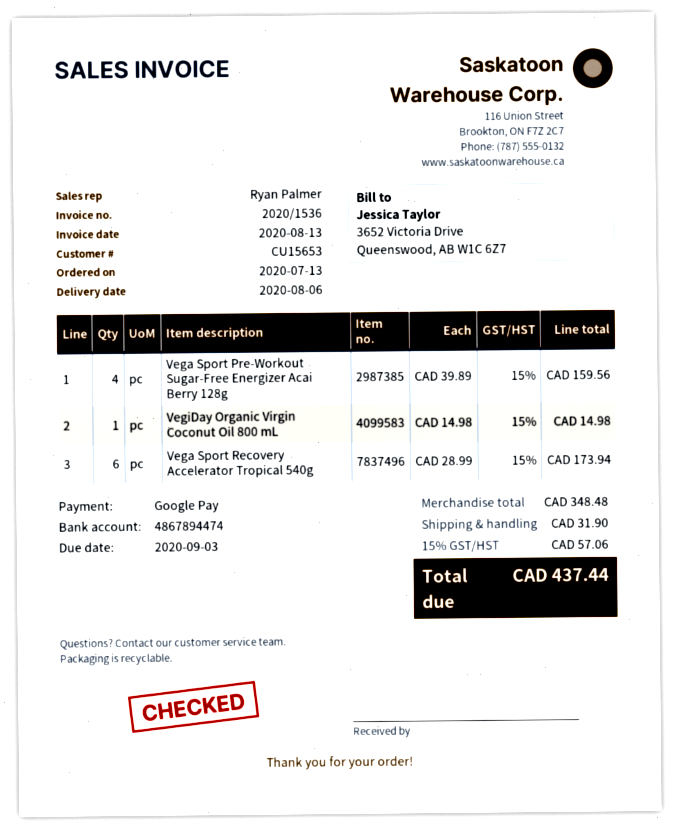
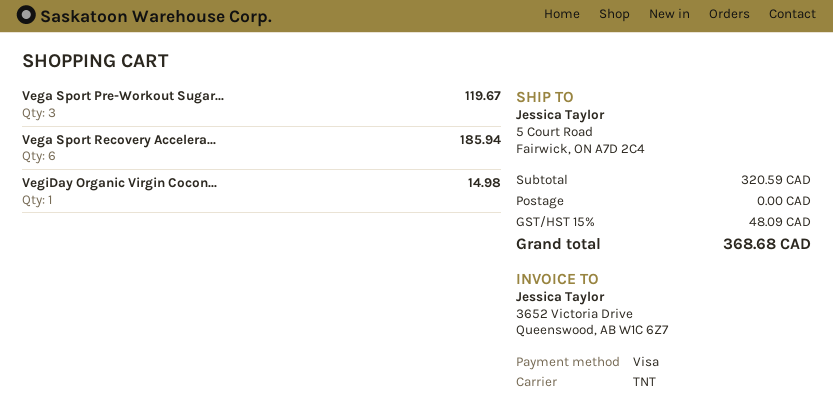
payment method: Google Pay -> Visa
Vega Sport Pre-Workout Sugar-Free Energizer Acai Berry 128g: 4 for 159.56 -> 3 for 119.67
Vega Sport Recovery Accelerator Tropical 540g: 6 for 173.94 -> 6 for 185.94
subtotal: 348.48 -> 320.59
shipping: 31.90 -> 0.00
tax: 15% = 57.06 -> 15% = 48.09
total: 437.44 -> 368.68

